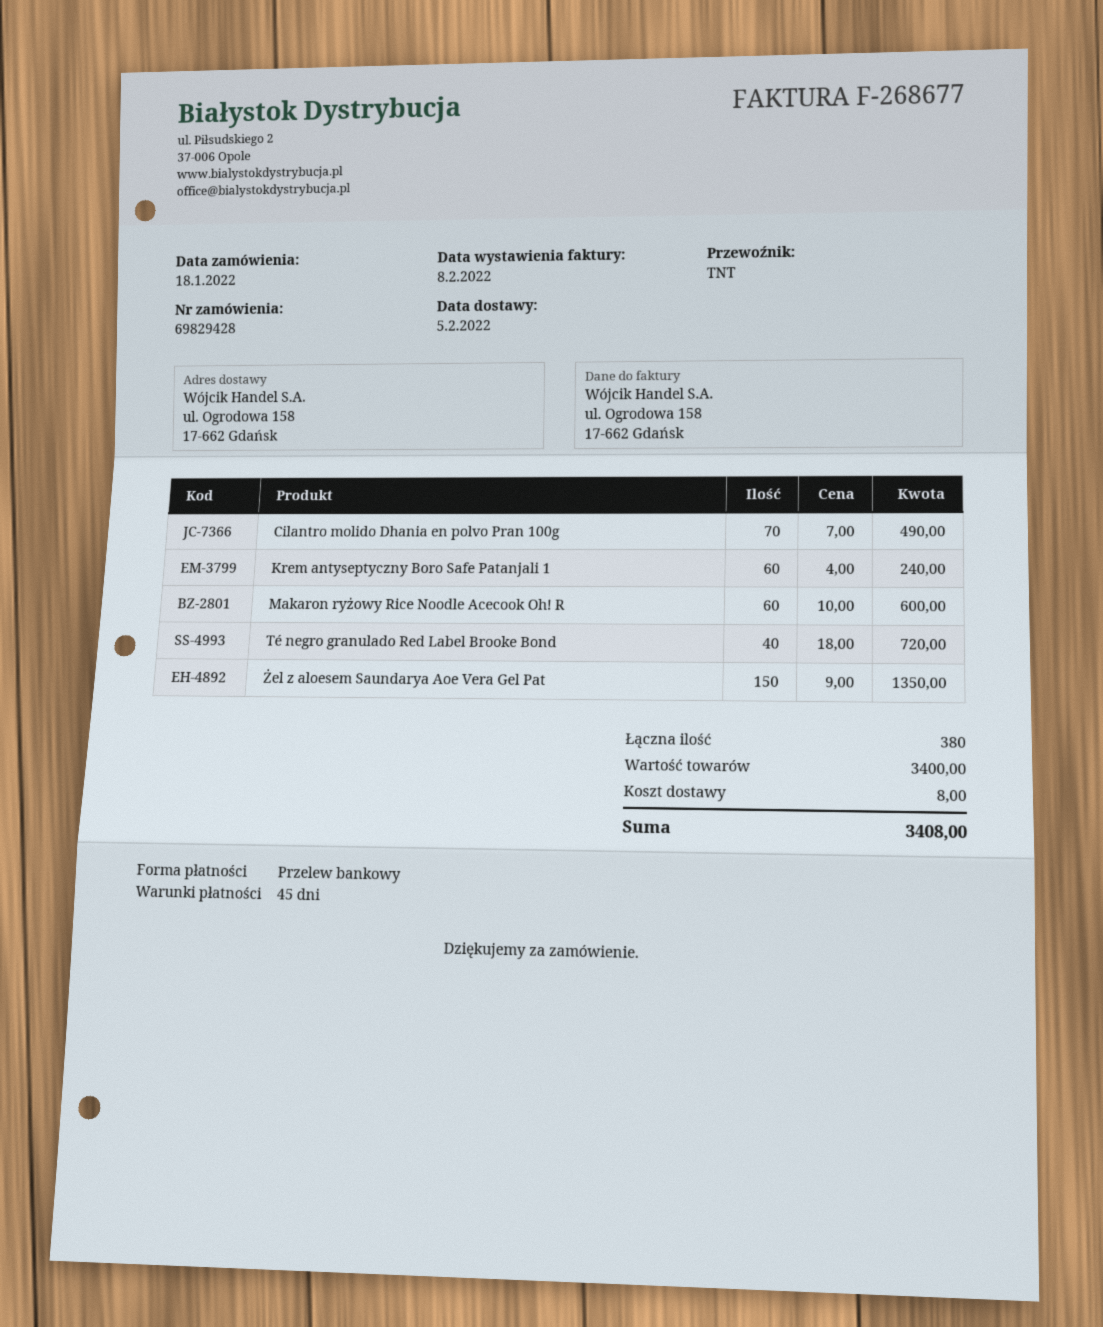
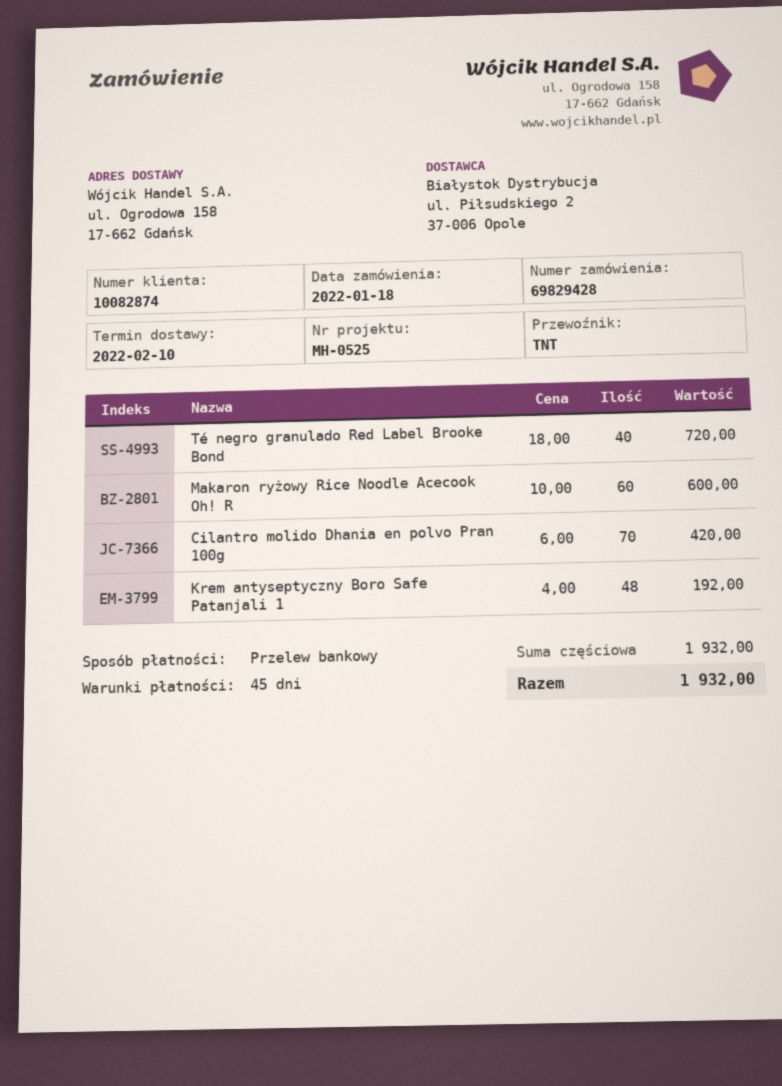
delivery date: 2022-02-05 -> 2022-02-10
Cilantro molido Dhania en polvo Pran 100g: 70 x 7.00 = 490.00 -> 70 x 6.00 = 420.00
Krem antyseptyczny Boro Safe Patanjali 1: 60 x 4.00 = 240.00 -> 48 x 4.00 = 192.00
Żel z aloesem Saundarya Aoe Vera Gel Pat: 150 x 9.00 = 1350.00 -> none
subtotal: 3400.00 -> 1932.00
shipping: 8.00 -> none
total: 3408.00 -> 1932.00

